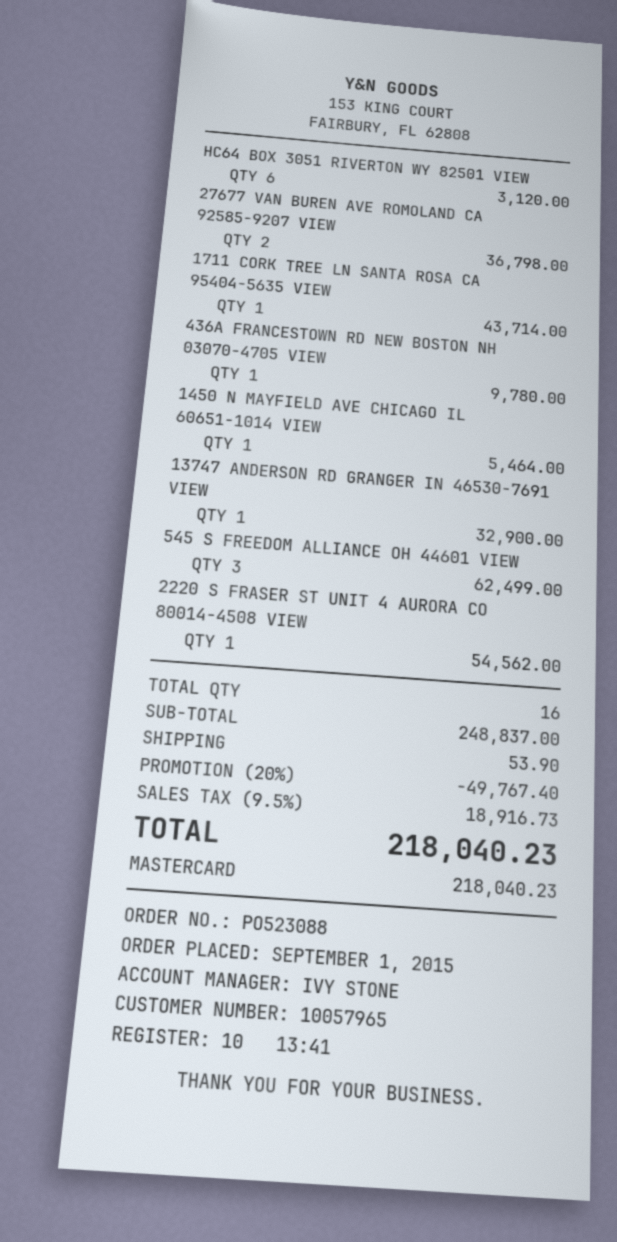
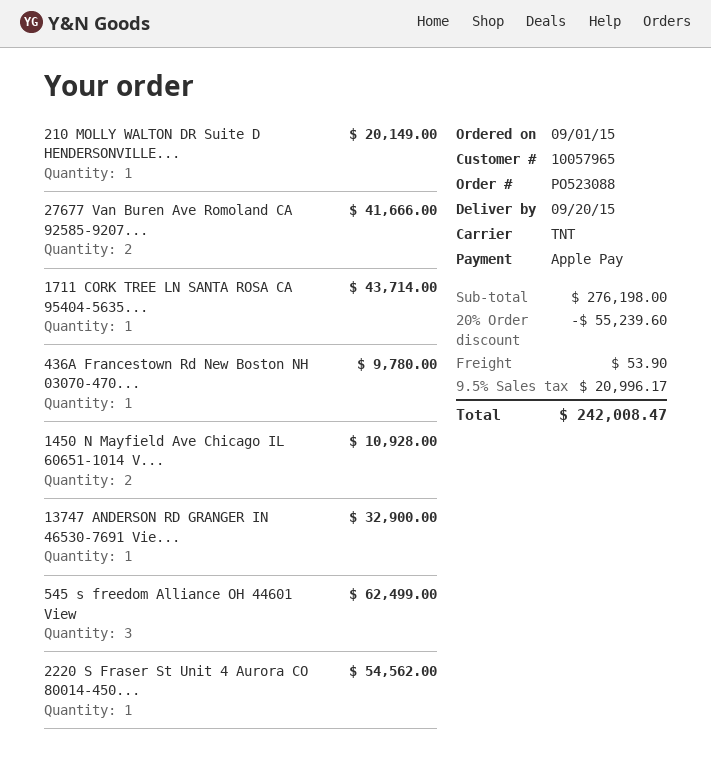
payment method: Mastercard -> Apple Pay
HC64 BOX 3051 RIVERTON WY 82501 VIEW: 6 for 3120.00 -> none
27677 VAN BUREN AVE ROMOLAND CA 92585-9207 VIEW: 2 for 36798.00 -> 2 for 41666.00
1450 N MAYFIELD AVE CHICAGO IL 60651-1014 VIEW: 1 for 5464.00 -> 2 for 10928.00
210 MOLLY WALTON DR Suite D HENDERSONVILLE...: none -> 1 for 20149.00
subtotal: 248837.00 -> 276198.00
discount: 20% = 49767.40 -> 20% = 55239.60
tax: 9.5% = 18916.73 -> 9.5% = 20996.17
total: 218040.23 -> 242008.47

